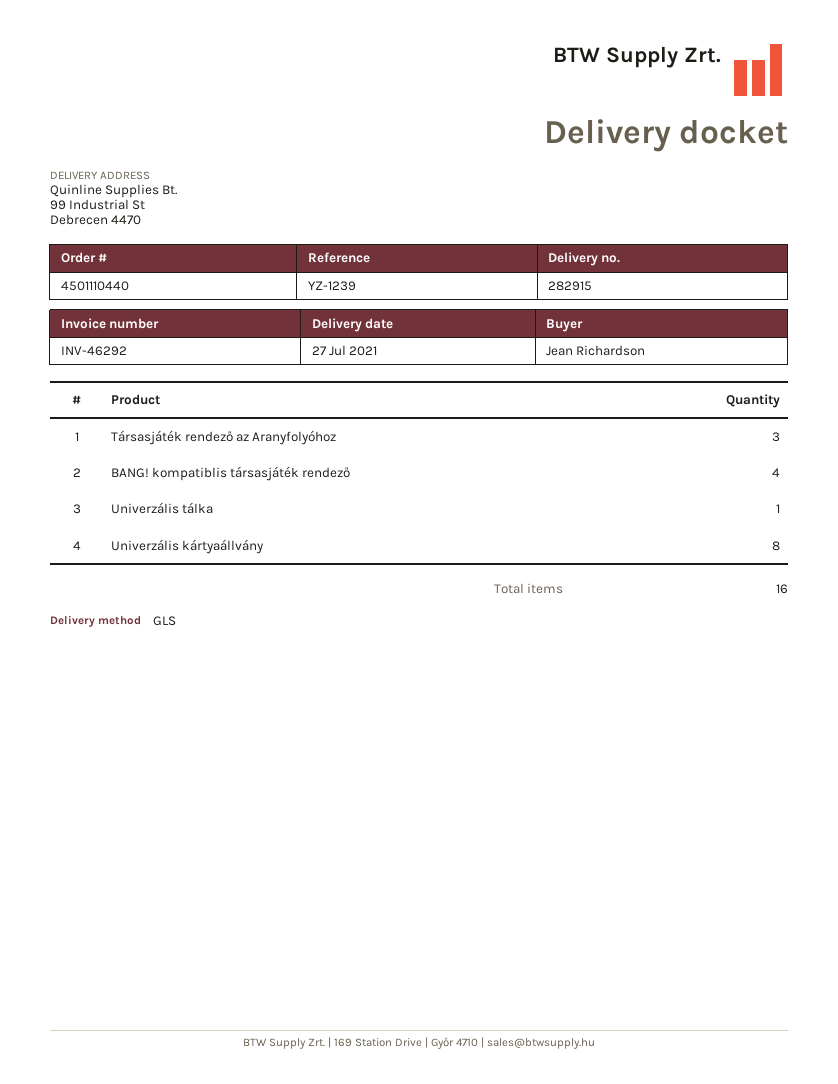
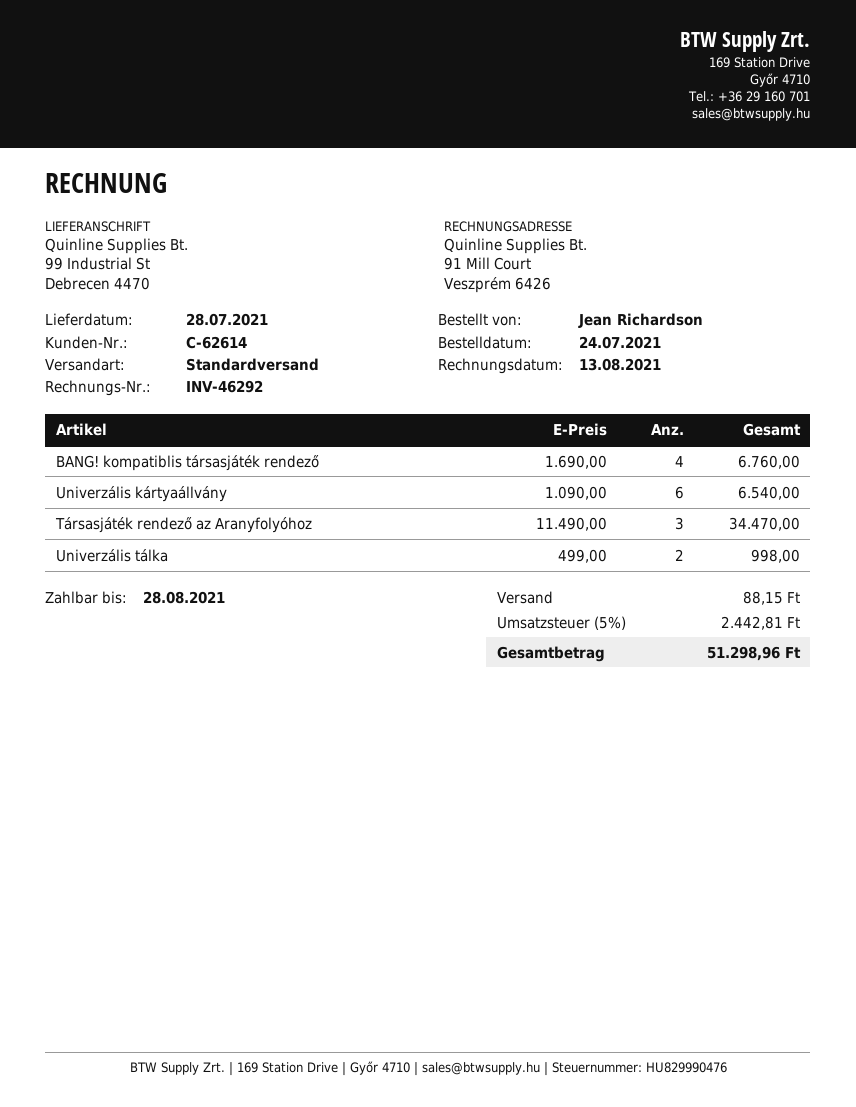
delivery date: 2021-07-27 -> 2021-07-28
shipping method: GLS -> standard
Univerzális tálka: 1 -> 2
Univerzális kártyaállvány: 8 -> 6

